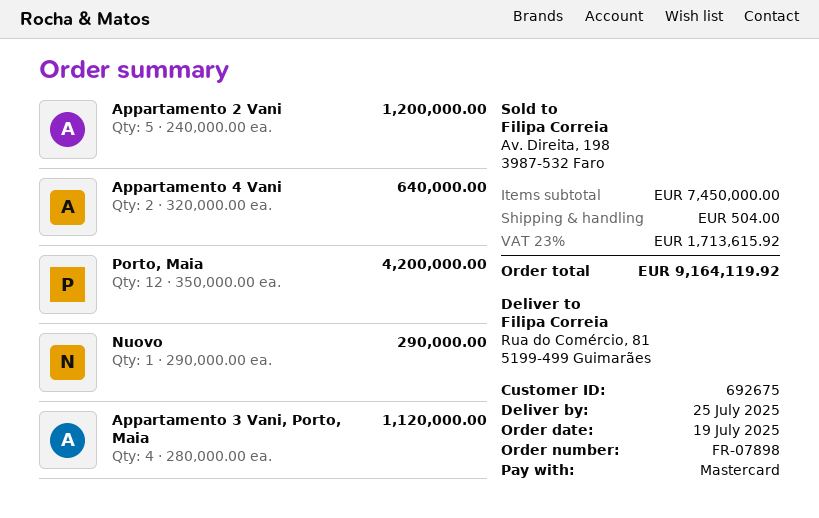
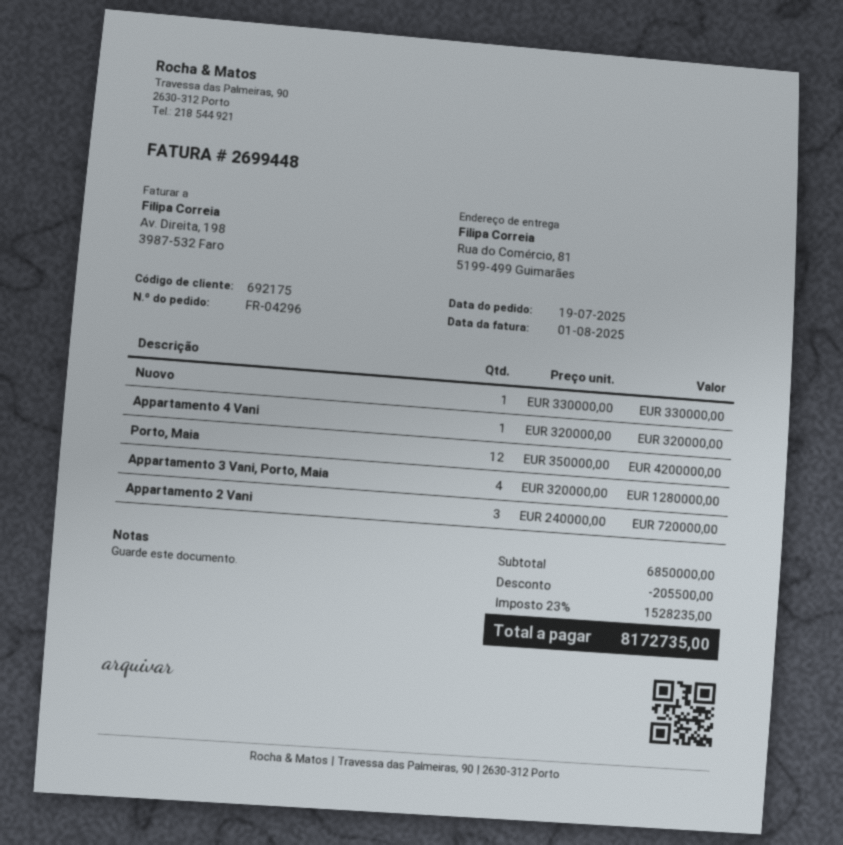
order number: FR-07898 -> FR-04296
customer number: 692675 -> 692175
Appartamento 2 Vani: 5 x 240000.00 = 1200000.00 -> 3 x 240000.00 = 720000.00
Appartamento 4 Vani: 2 x 320000.00 = 640000.00 -> 1 x 320000.00 = 320000.00
Nuovo: 1 x 290000.00 = 290000.00 -> 1 x 330000.00 = 330000.00
Appartamento 3 Vani, Porto, Maia: 4 x 280000.00 = 1120000.00 -> 4 x 320000.00 = 1280000.00
subtotal: 7450000.00 -> 6850000.00
discount: none -> 205500.00
shipping: 504.00 -> none
tax: 23% = 1713615.92 -> 23% = 1528235.00
total: 9164119.92 -> 8172735.00

